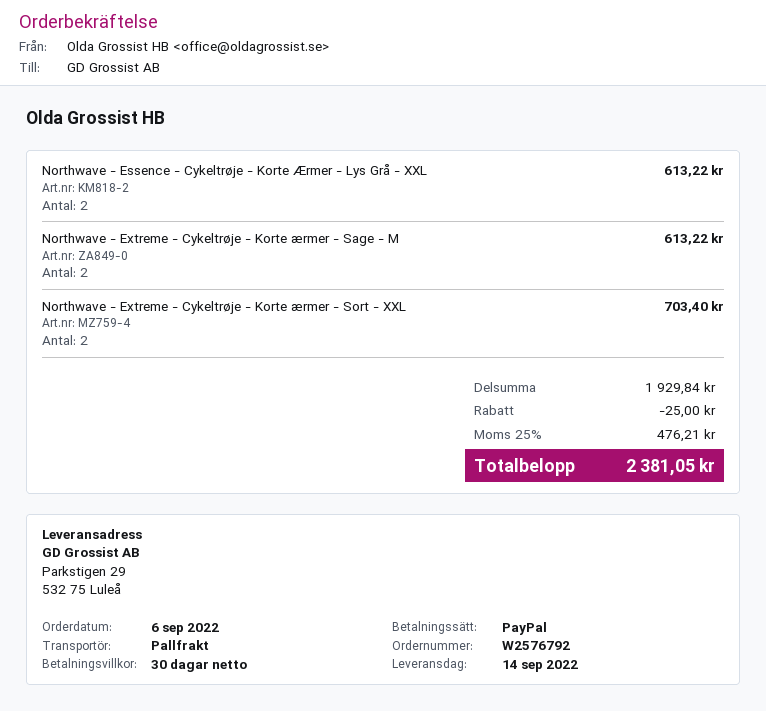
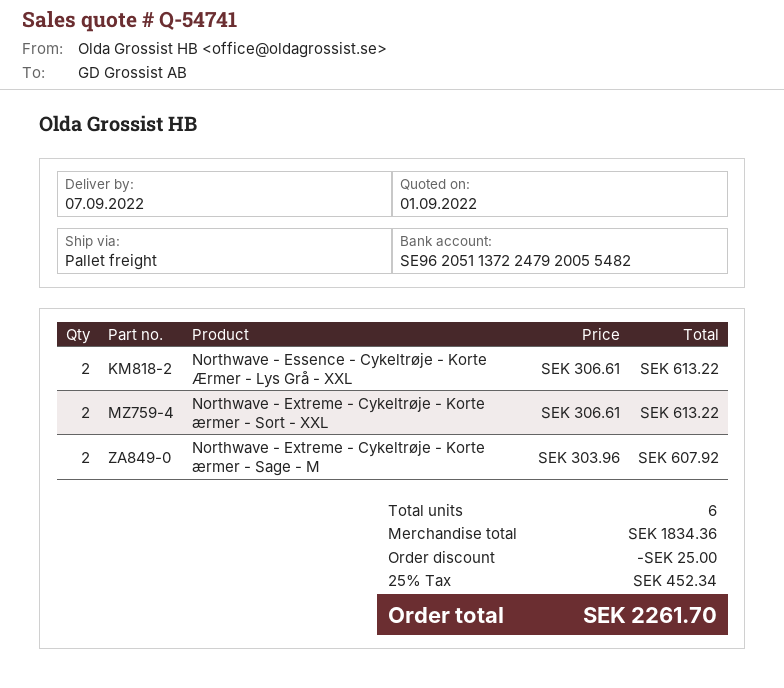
delivery date: 2022-09-14 -> 2022-09-07
Northwave - Extreme - Cykeltrøje - Korte ærmer - Sage - M: 2 for 613.22 -> 2 for 607.92
Northwave - Extreme - Cykeltrøje - Korte ærmer - Sort - XXL: 2 for 703.40 -> 2 for 613.22
subtotal: 1929.84 -> 1834.36
tax: 25% = 476.21 -> 25% = 452.34
total: 2381.05 -> 2261.70

